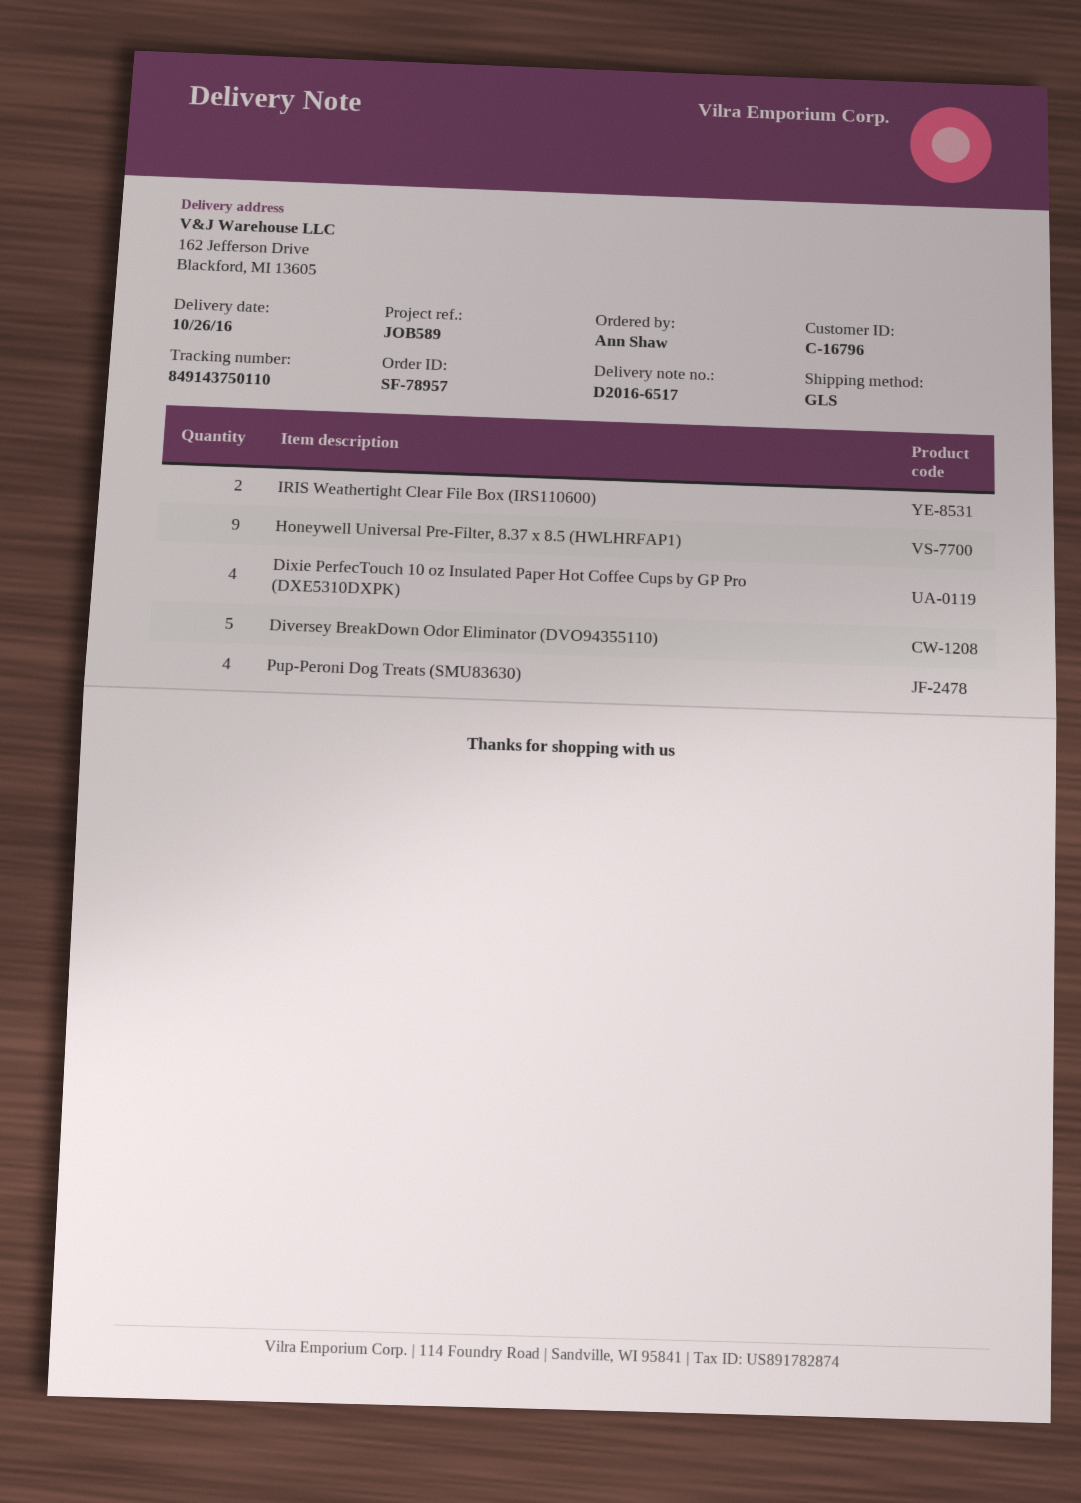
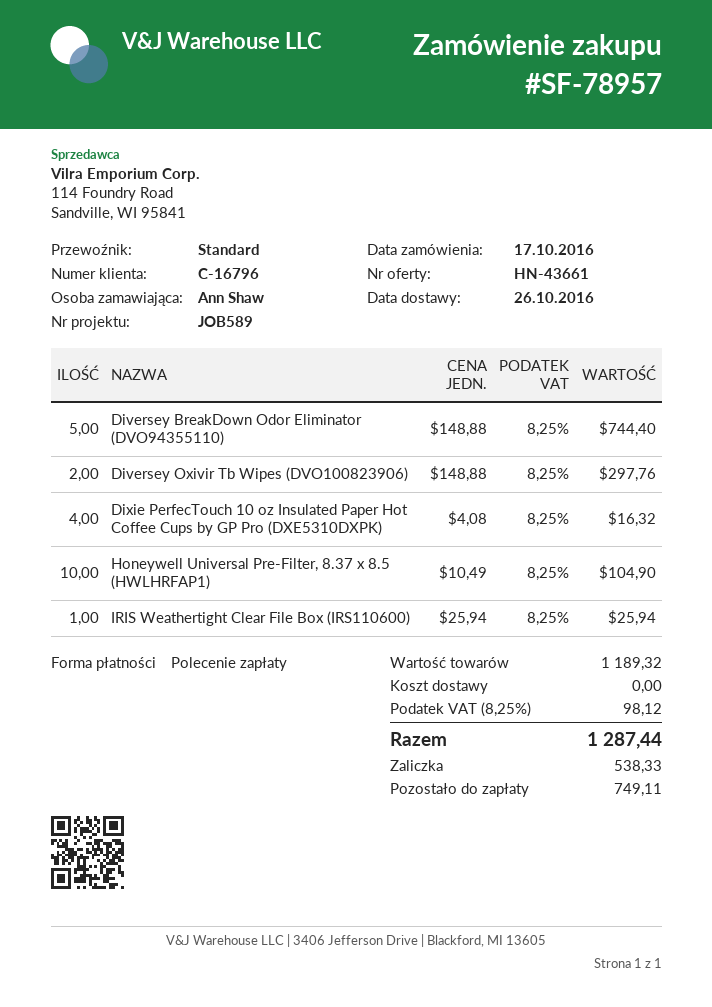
shipping method: GLS -> standard
IRIS Weathertight Clear File Box (IRS110600): 2 -> 1
Honeywell Universal Pre-Filter, 8.37 x 8.5 (HWLHRFAP1): 9 -> 10
Pup-Peroni Dog Treats (SMU83630): 4 -> none
Diversey Oxivir Tb Wipes (DVO100823906): none -> 2

